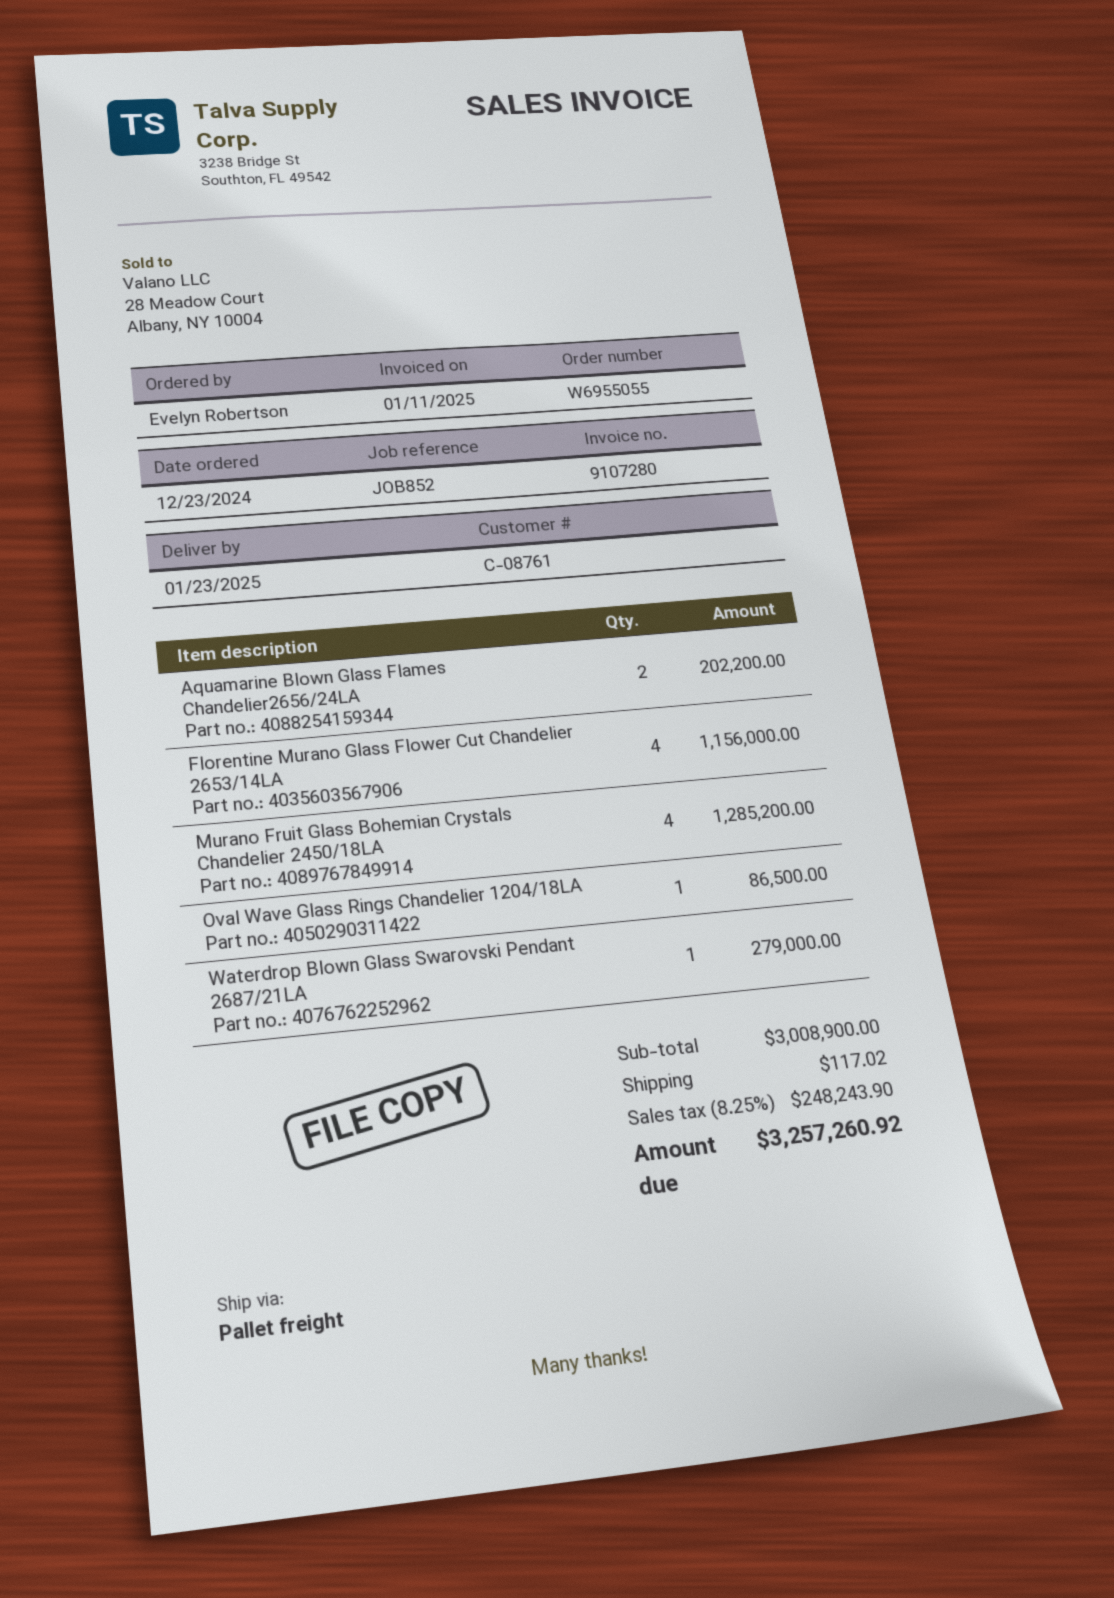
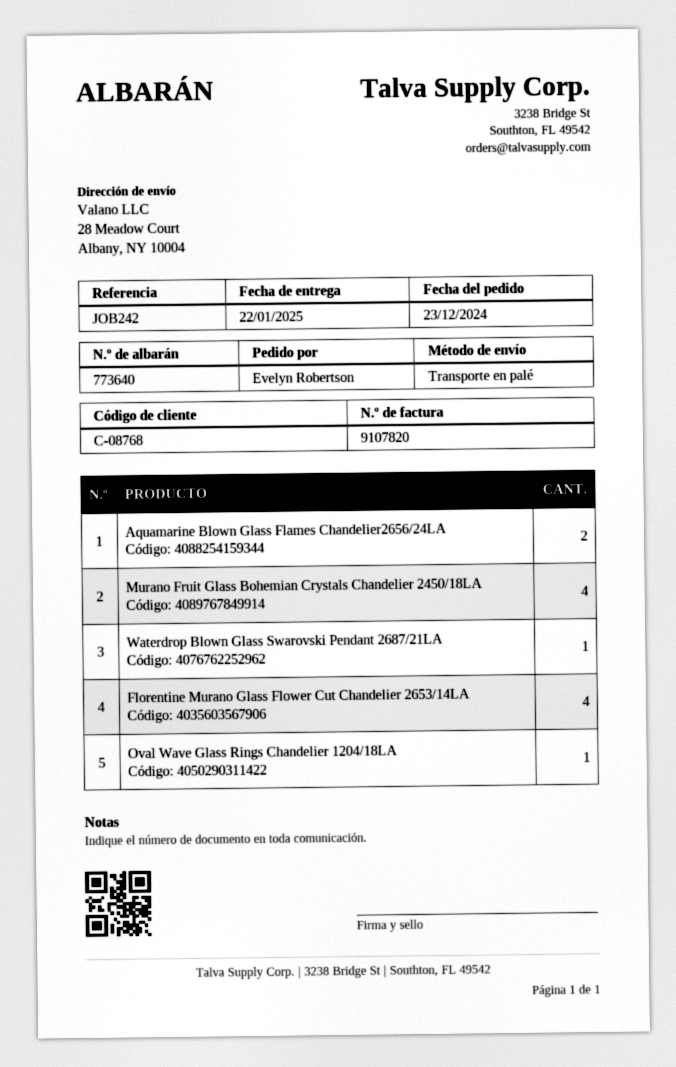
delivery date: 2025-01-23 -> 2025-01-22
invoice number: 9107280 -> 9107820
customer number: C-08761 -> C-08768
reference: JOB852 -> JOB242

